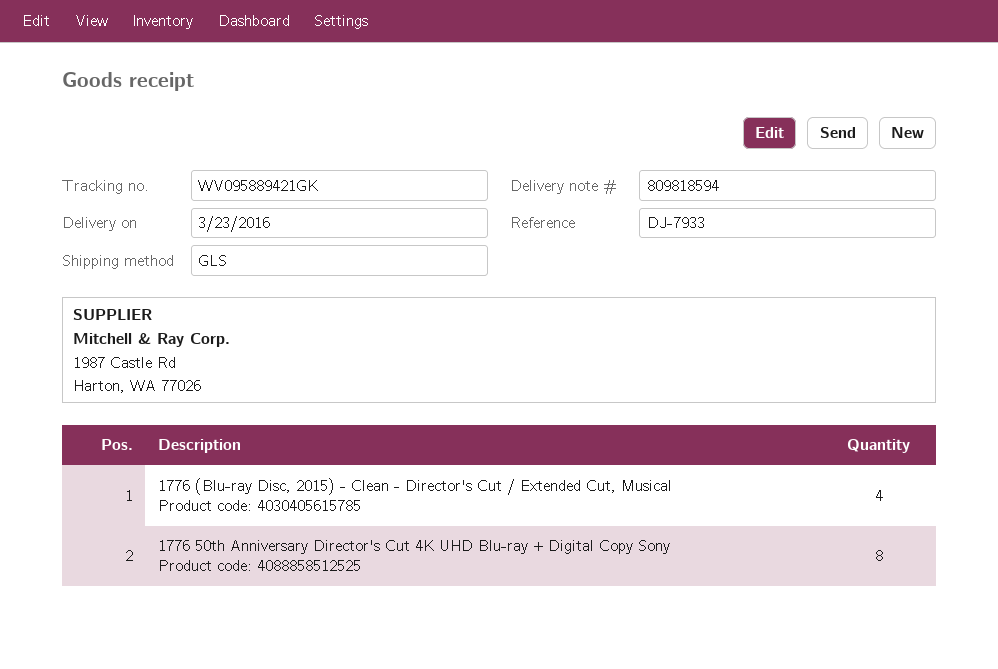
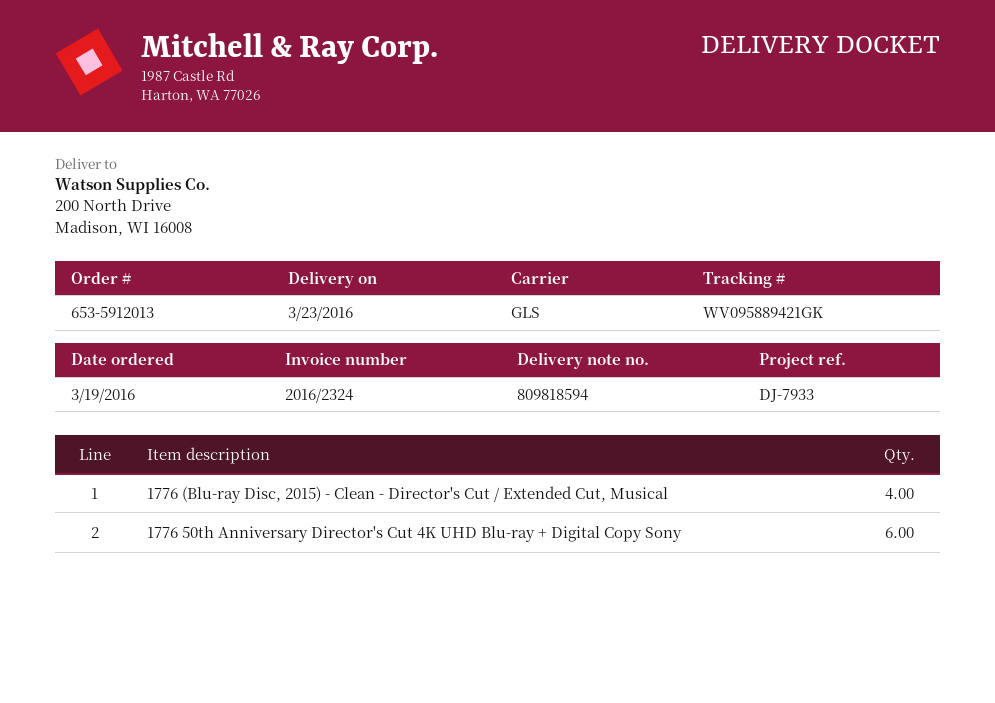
1776 50th Anniversary Director's Cut 4K UHD Blu-ray + Digital Copy Sony: 8 -> 6

